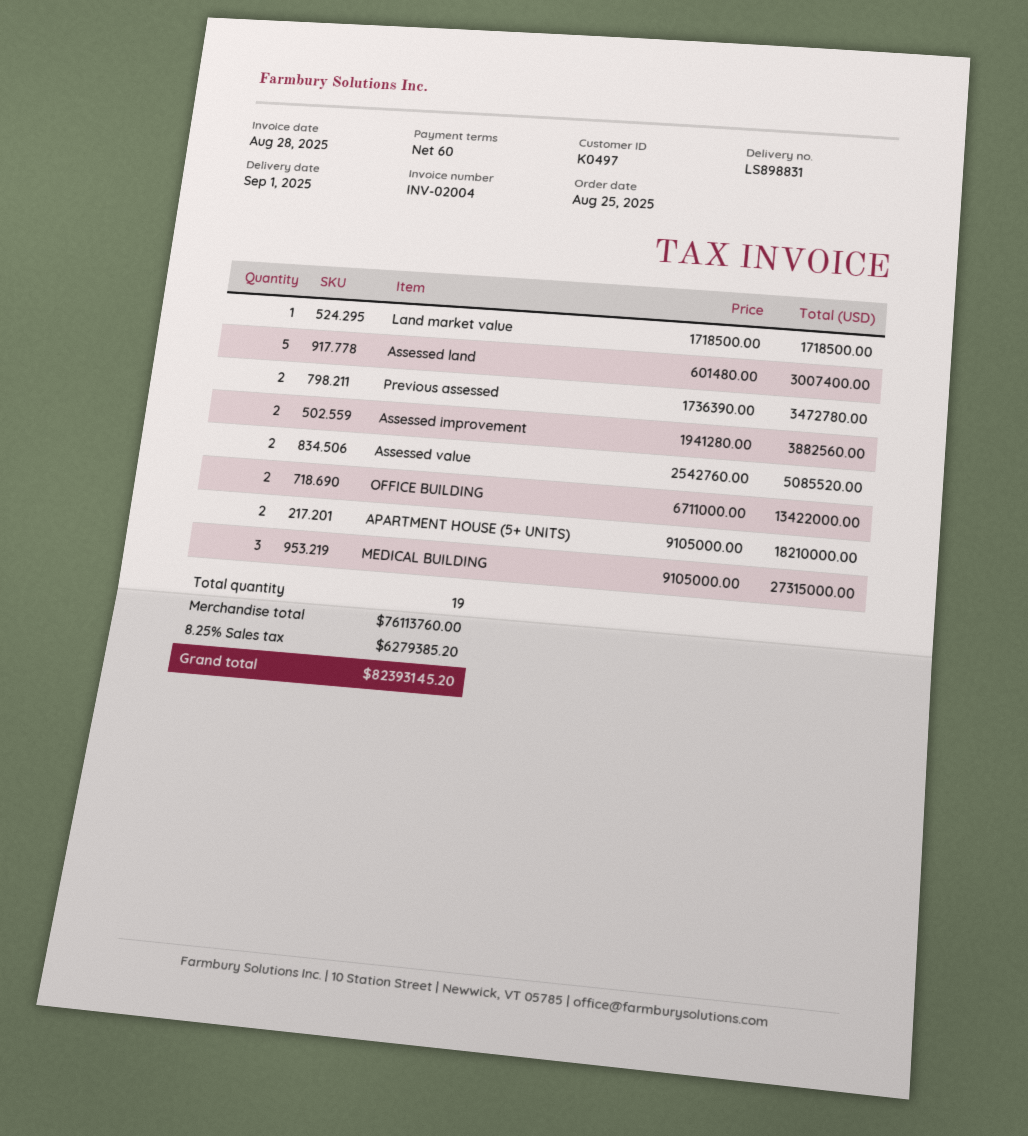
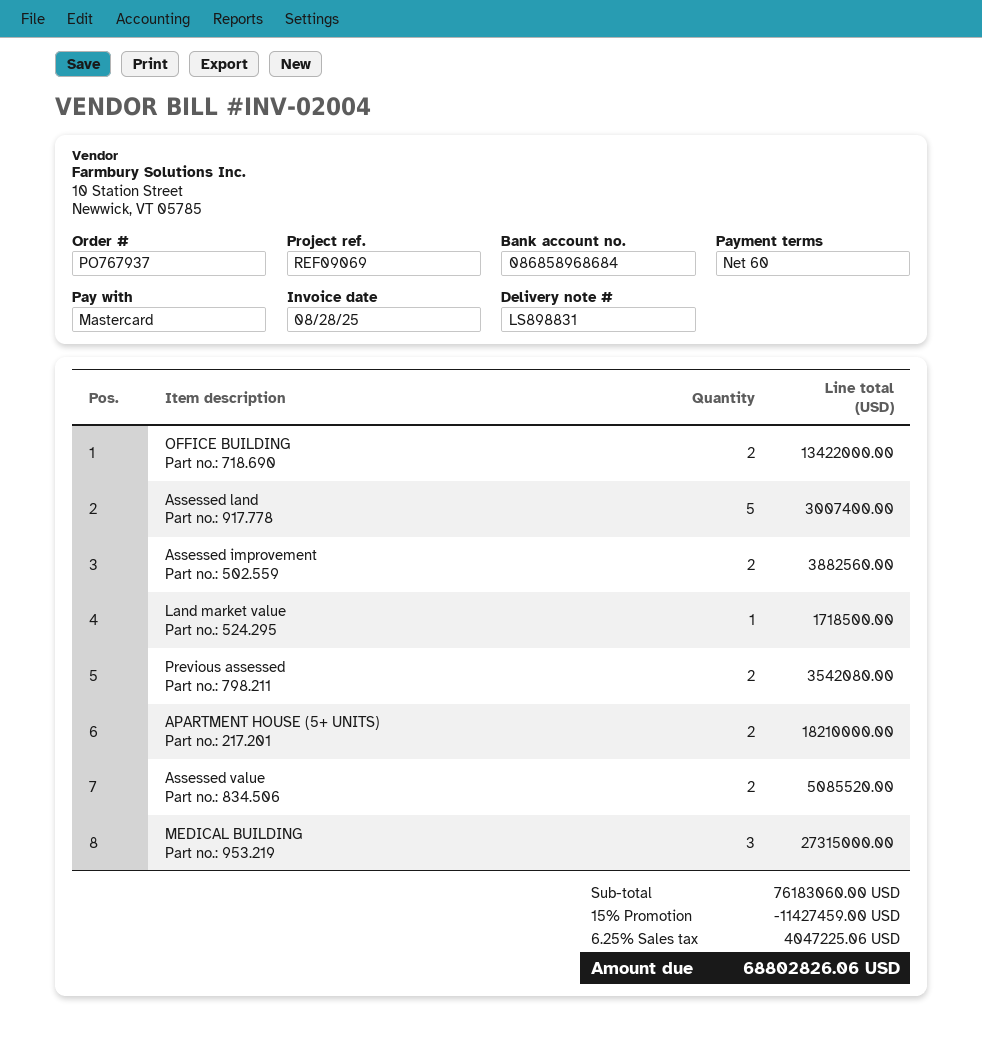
Previous assessed: 2 for 3472780.00 -> 2 for 3542080.00
subtotal: 76113760.00 -> 76183060.00
discount: none -> 15% = 11427459.00
tax: 8.25% = 6279385.20 -> 6.25% = 4047225.06
total: 82393145.20 -> 68802826.06

